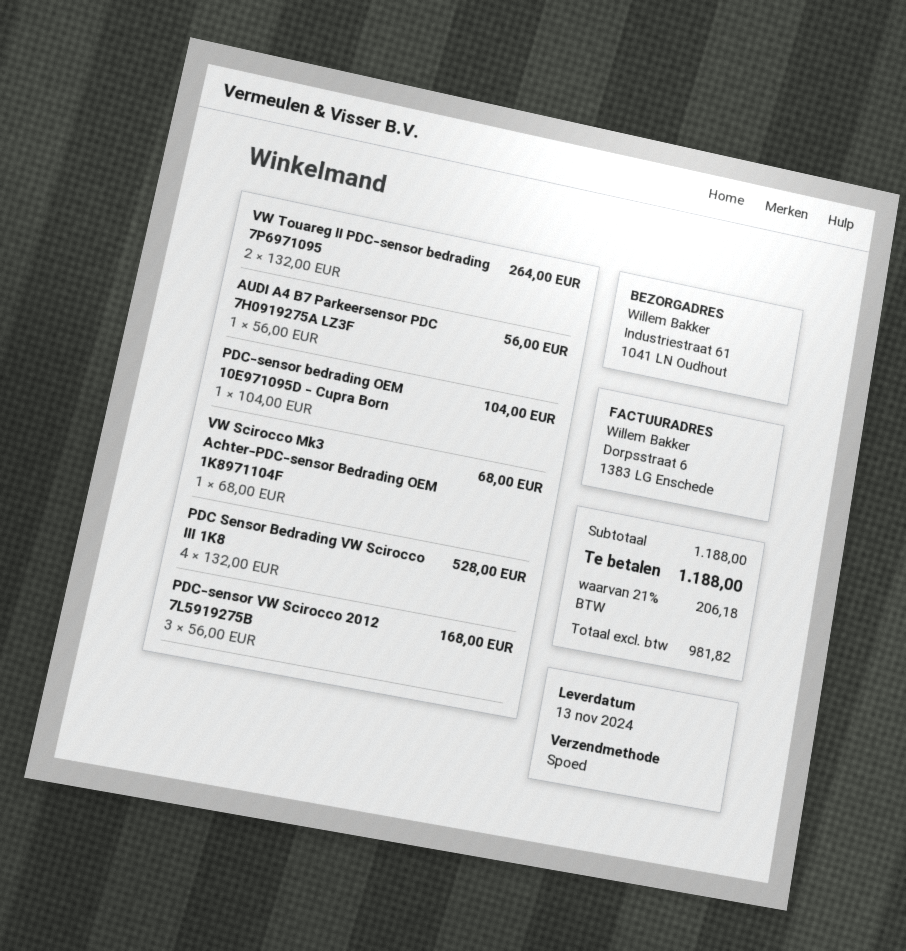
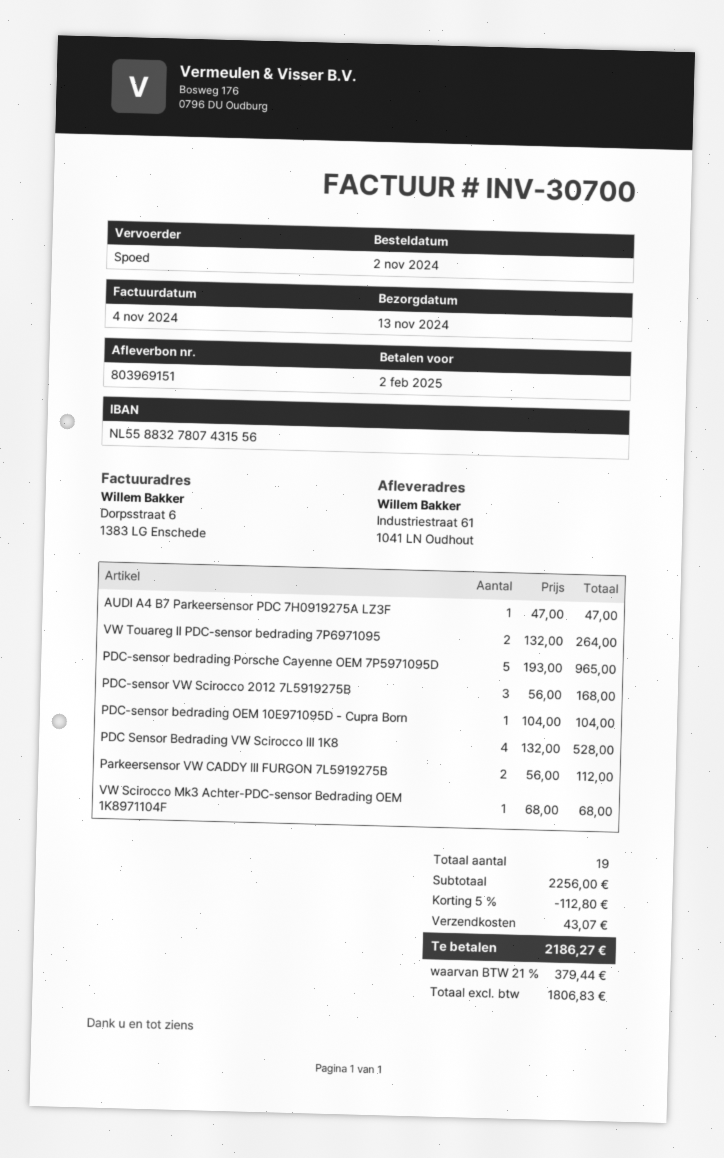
AUDI A4 B7 Parkeersensor PDC 7H0919275A LZ3F: 1 x 56.00 = 56.00 -> 1 x 47.00 = 47.00
PDC-sensor bedrading Porsche Cayenne OEM 7P5971095D: none -> 5 x 193.00 = 965.00
Parkeersensor VW CADDY III FURGON 7L5919275B: none -> 2 x 56.00 = 112.00
subtotal: 1188.00 -> 2256.00
discount: none -> 5% = 112.80
shipping: none -> 43.07
net: 981.82 -> 1806.83
tax: 21% = 206.18 -> 21% = 379.44
total: 1188.00 -> 2186.27

